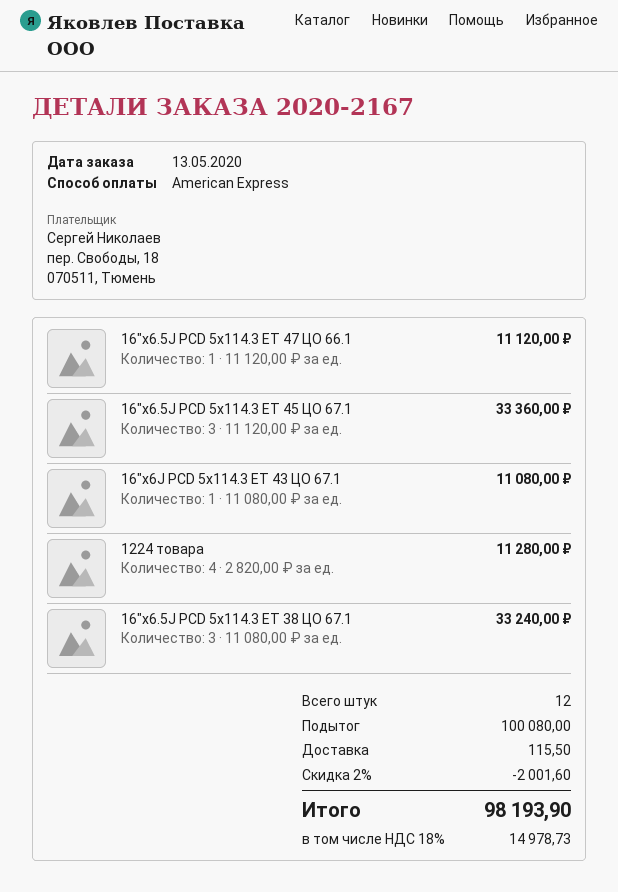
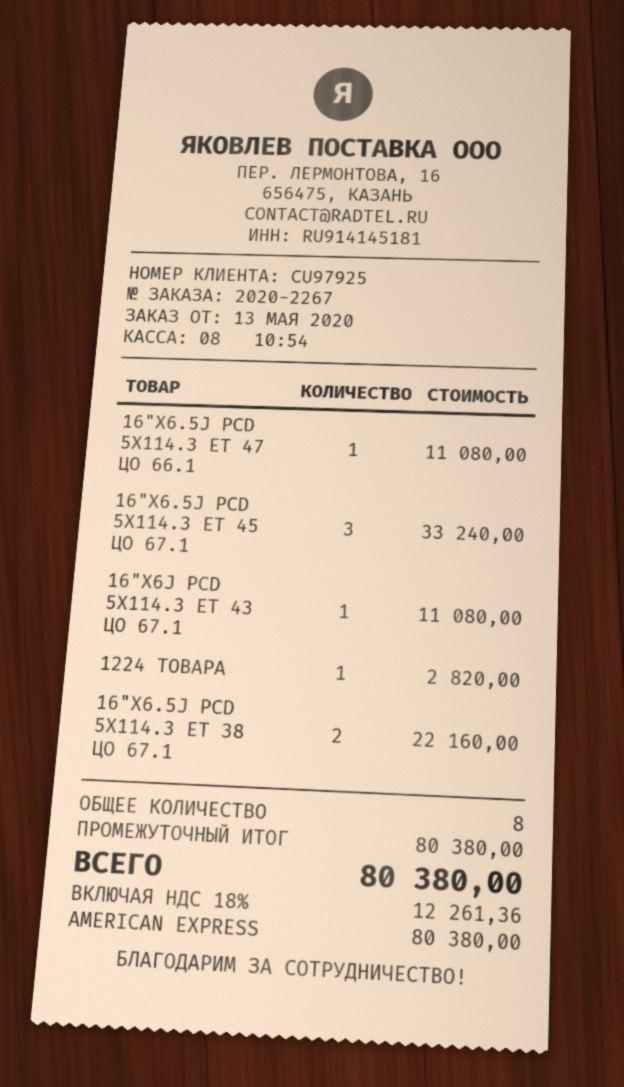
order number: 2020-2167 -> 2020-2267
16"x6.5J PCD 5x114.3 ЕТ 47 ЦО 66.1: 1 for 11120.00 -> 1 for 11080.00
16"x6.5J PCD 5x114.3 ЕТ 45 ЦО 67.1: 3 for 33360.00 -> 3 for 33240.00
1224 товара: 4 for 11280.00 -> 1 for 2820.00
16"x6.5J PCD 5x114.3 ЕТ 38 ЦО 67.1: 3 for 33240.00 -> 2 for 22160.00
total quantity: 12 -> 8
subtotal: 100080.00 -> 80380.00
discount: 2% = 2001.60 -> none
shipping: 115.50 -> none
tax: 18% = 14978.73 -> 18% = 12261.36
total: 98193.90 -> 80380.00

